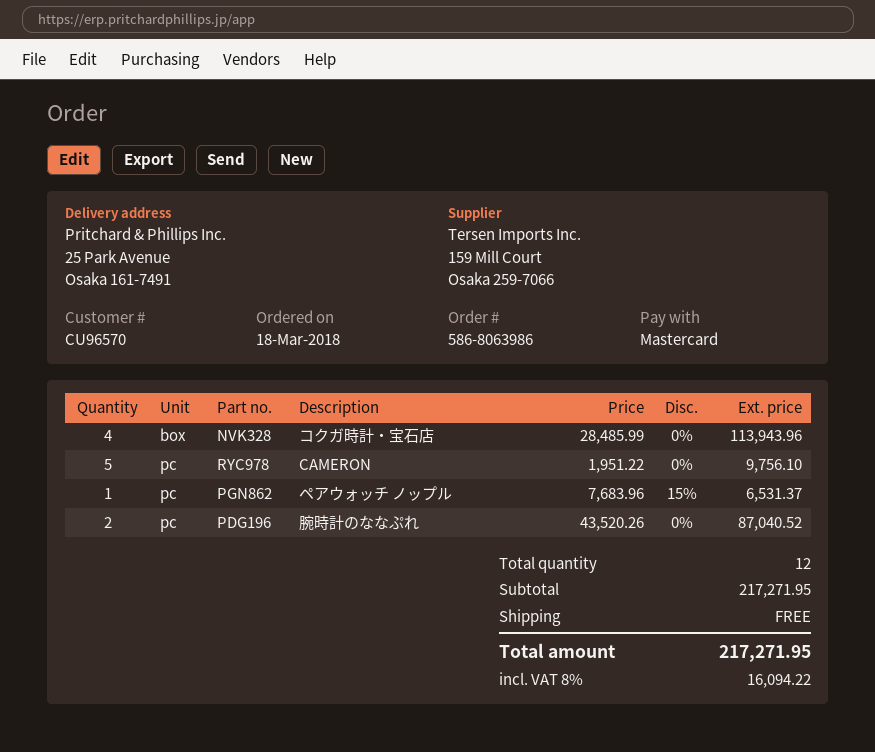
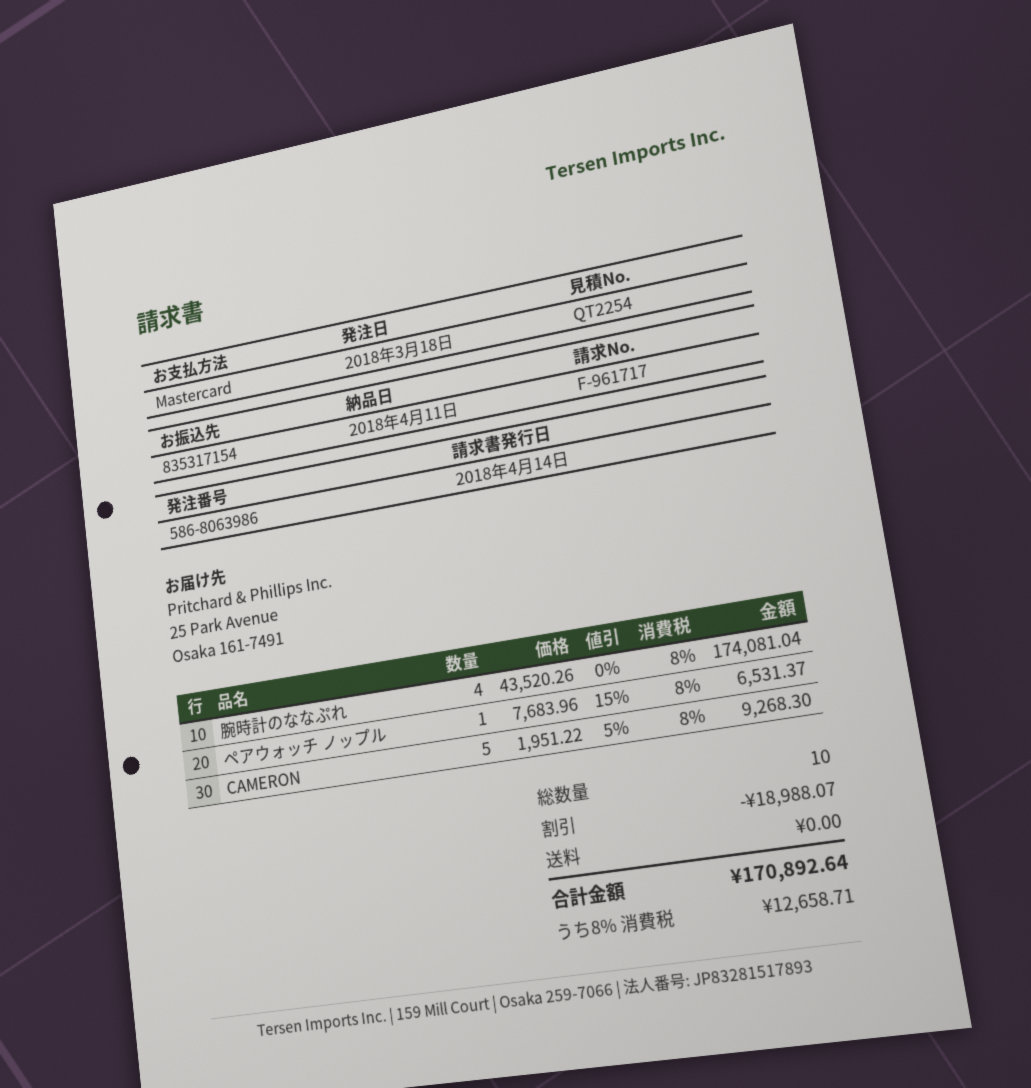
コクガ時計・宝石店: 4 x 28485.99 = 113943.96 -> none
CAMERON: 5 x 1951.22 = 9756.10 -> 5 x 1951.22 - 5% = 9268.30
腕時計のななぷれ: 2 x 43520.26 = 87040.52 -> 4 x 43520.26 = 174081.04
total quantity: 12 -> 10
discount: none -> 18988.07
tax: 8% = 16094.22 -> 8% = 12658.71
total: 217271.95 -> 170892.64

